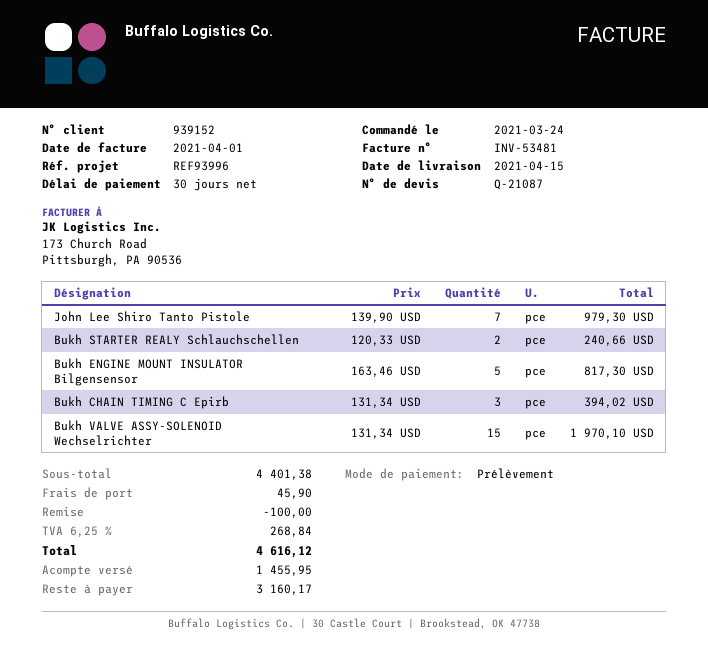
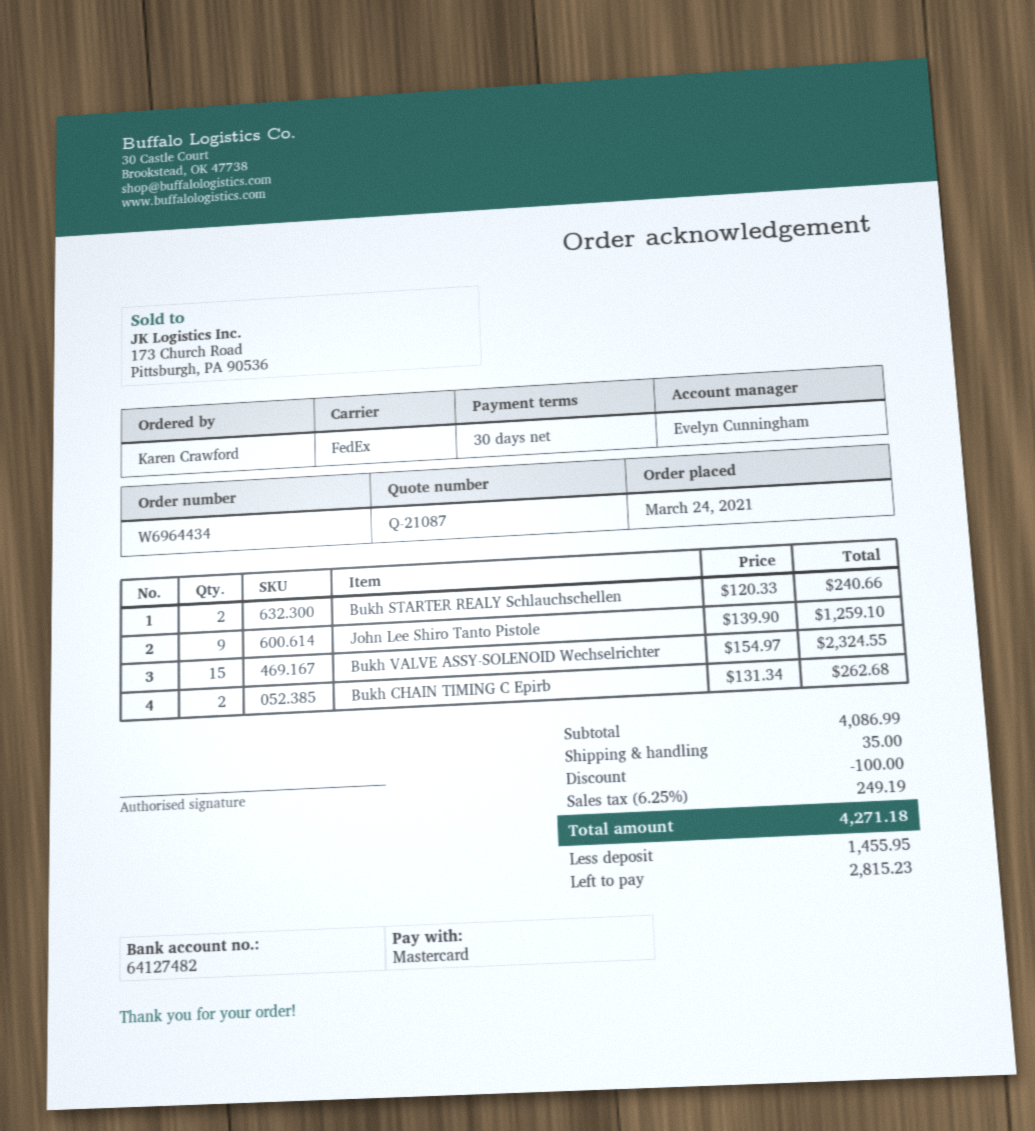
payment method: direct debit -> Mastercard
John Lee Shiro Tanto Pistole: 7 x 139.90 = 979.30 -> 9 x 139.90 = 1259.10
Bukh ENGINE MOUNT INSULATOR Bilgensensor: 5 x 163.46 = 817.30 -> none
Bukh CHAIN TIMING C Epirb: 3 x 131.34 = 394.02 -> 2 x 131.34 = 262.68
Bukh VALVE ASSY-SOLENOID Wechselrichter: 15 x 131.34 = 1970.10 -> 15 x 154.97 = 2324.55
subtotal: 4401.38 -> 4086.99
shipping: 45.90 -> 35.00
tax: 6.25% = 268.84 -> 6.25% = 249.19
total: 4616.12 -> 4271.18
balance: 3160.17 -> 2815.23

